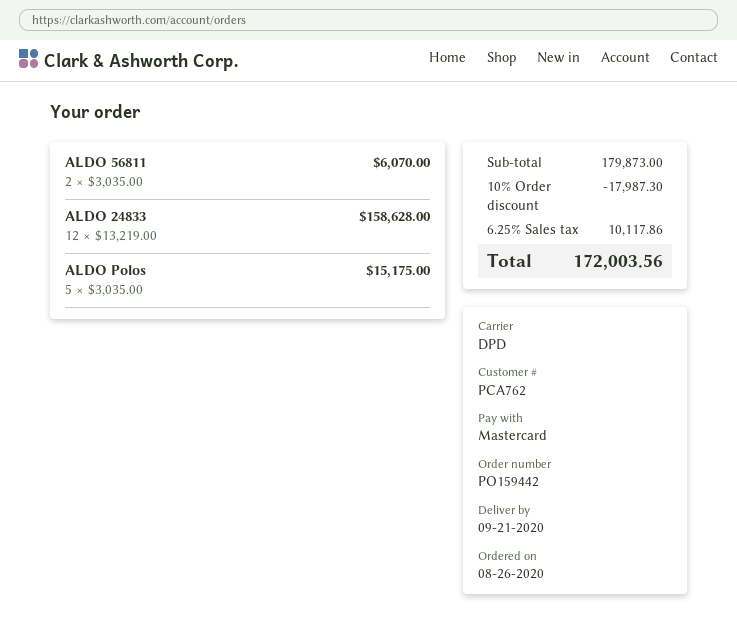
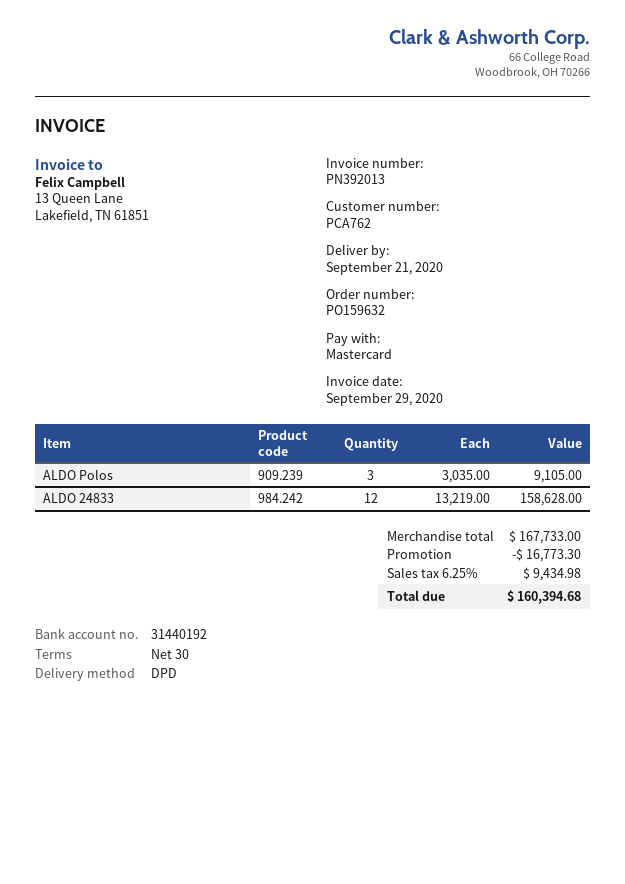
order number: PO159442 -> PO159632
ALDO 56811: 2 x 3035.00 = 6070.00 -> none
ALDO Polos: 5 x 3035.00 = 15175.00 -> 3 x 3035.00 = 9105.00
subtotal: 179873.00 -> 167733.00
discount: 17987.30 -> 16773.30
tax: 6.25% = 10117.86 -> 6.25% = 9434.98
total: 172003.56 -> 160394.68

